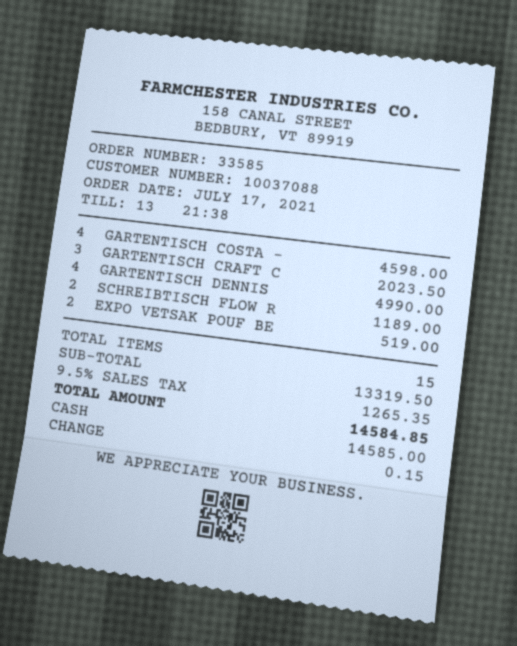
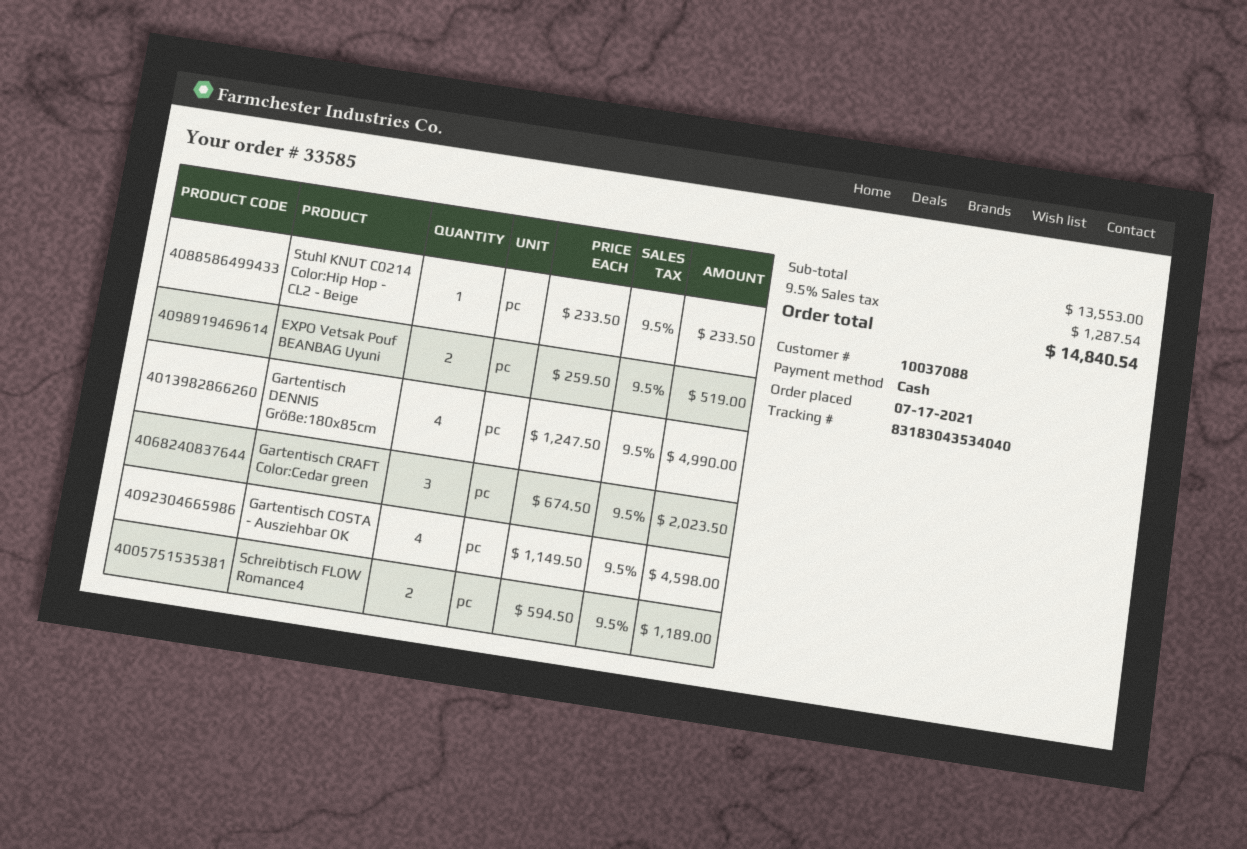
Stuhl KNUT C0214 Color:Hip Hop - CL2 - Beige: none -> 1 for 233.50
subtotal: 13319.50 -> 13553.00
tax: 9.5% = 1265.35 -> 9.5% = 1287.54
total: 14584.85 -> 14840.54

